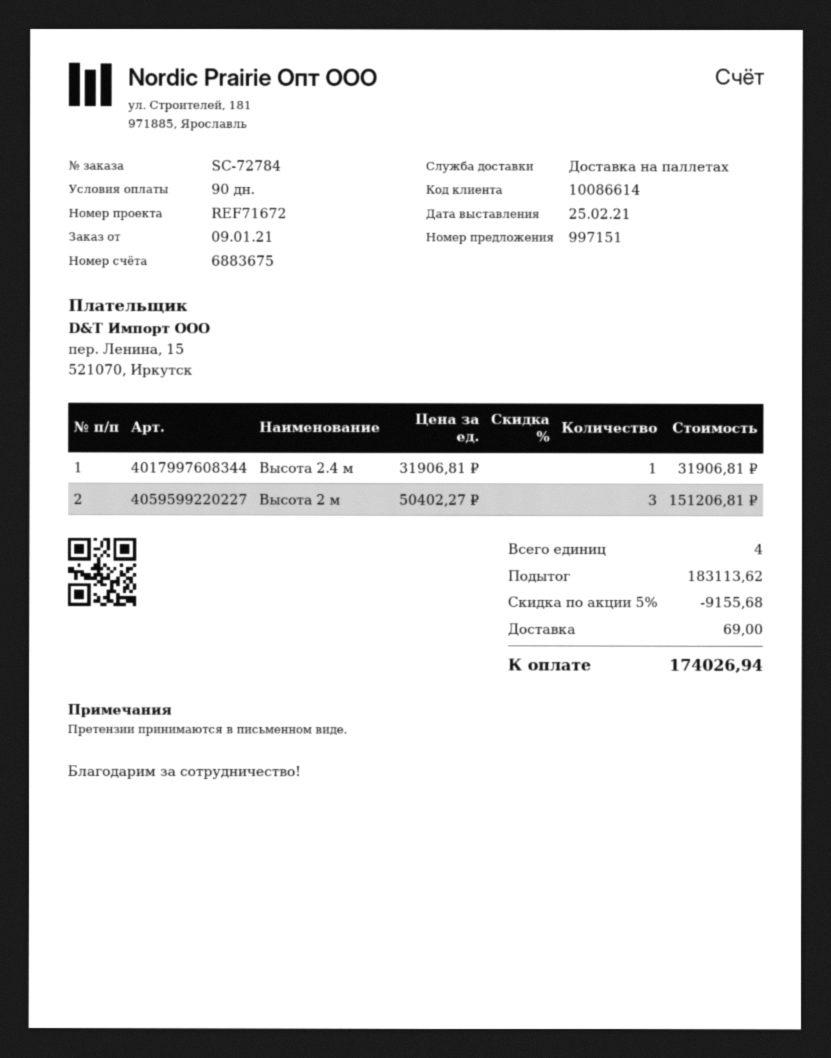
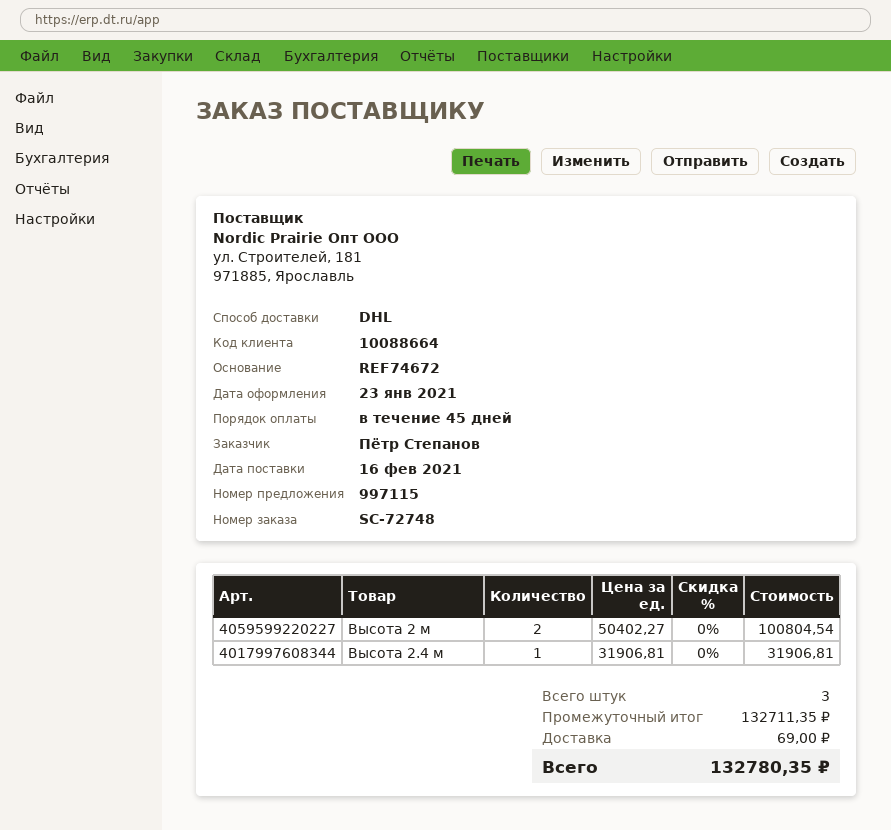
quote number: 997151 -> 997115
order number: SC-72784 -> SC-72748
order date: 2021-01-09 -> 2021-01-23
payment terms: 90 days -> 45 days
customer number: 10086614 -> 10088664
reference: REF71672 -> REF74672
shipping method: pallet freight -> DHL
Высота 2 м: 3 x 50402.27 = 151206.81 -> 2 x 50402.27 = 100804.54
total quantity: 4 -> 3
subtotal: 183113.62 -> 132711.35
discount: 5% = 9155.68 -> none
total: 174026.94 -> 132780.35

